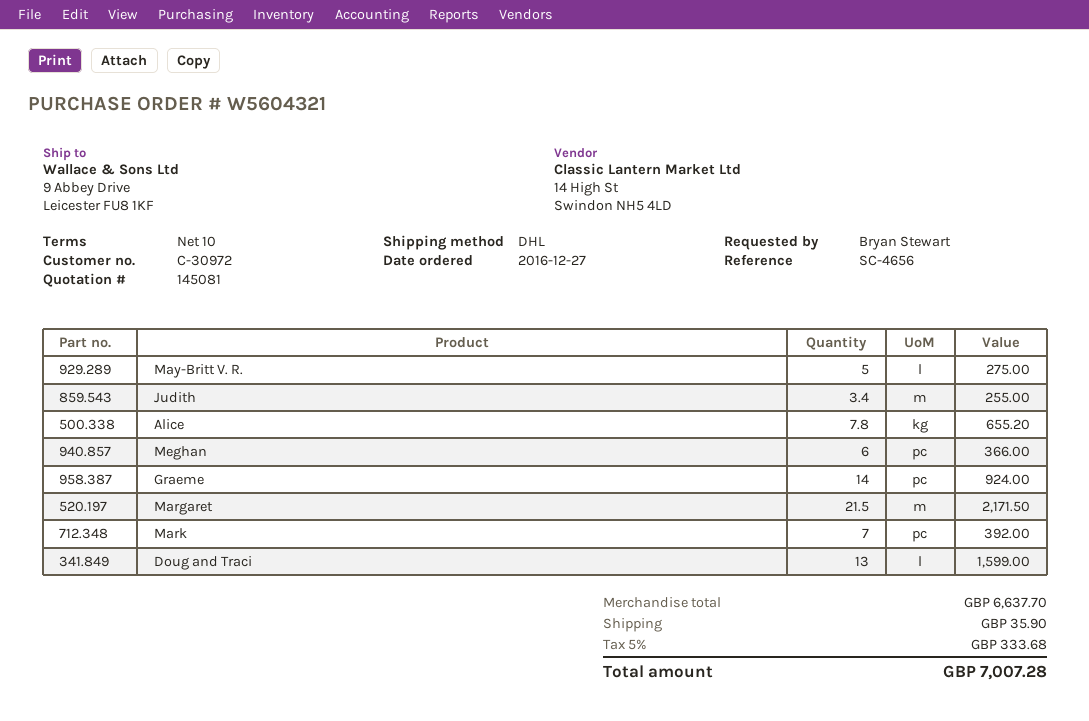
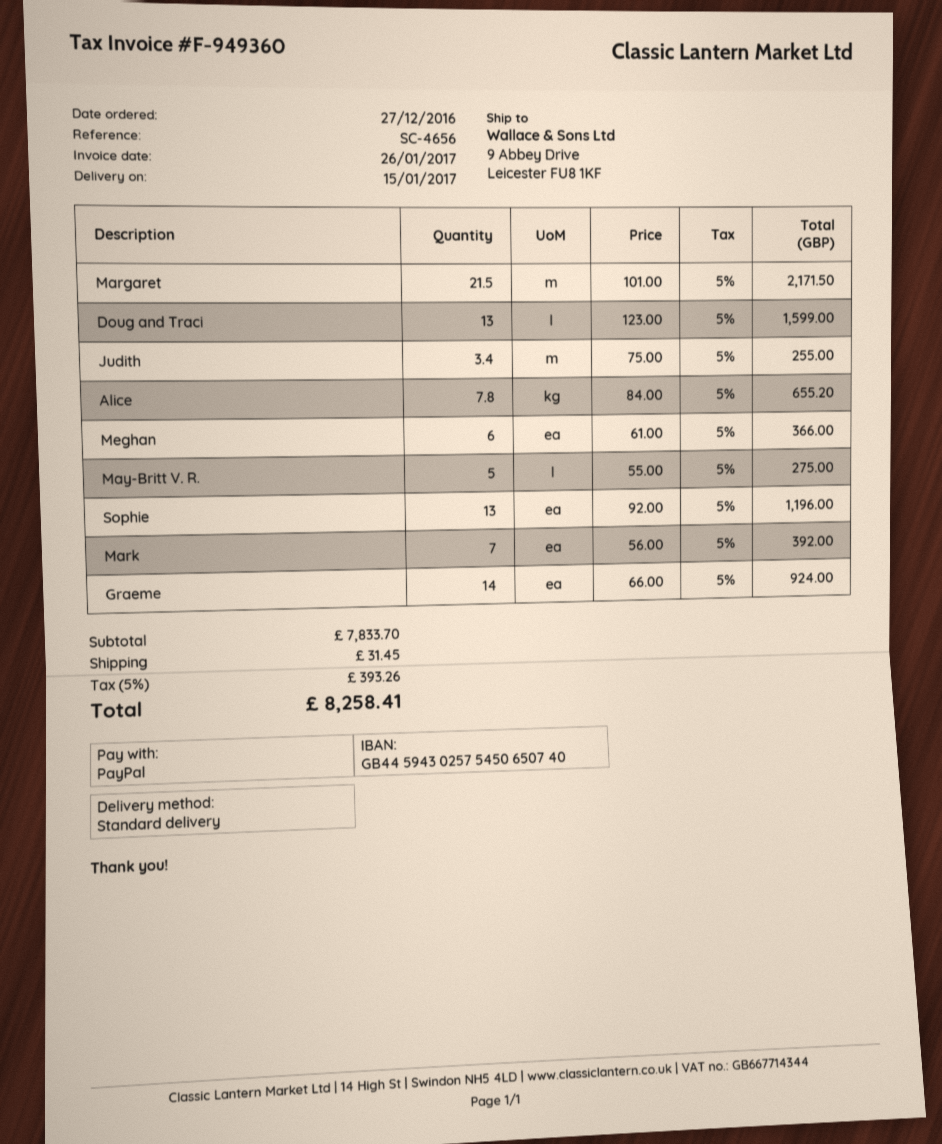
shipping method: DHL -> standard
Sophie: none -> 13 for 1196.00
subtotal: 6637.70 -> 7833.70
shipping: 35.90 -> 31.45
tax: 5% = 333.68 -> 5% = 393.26
total: 7007.28 -> 8258.41

